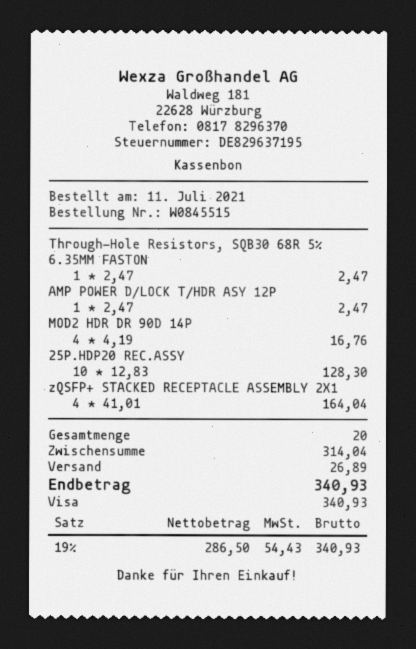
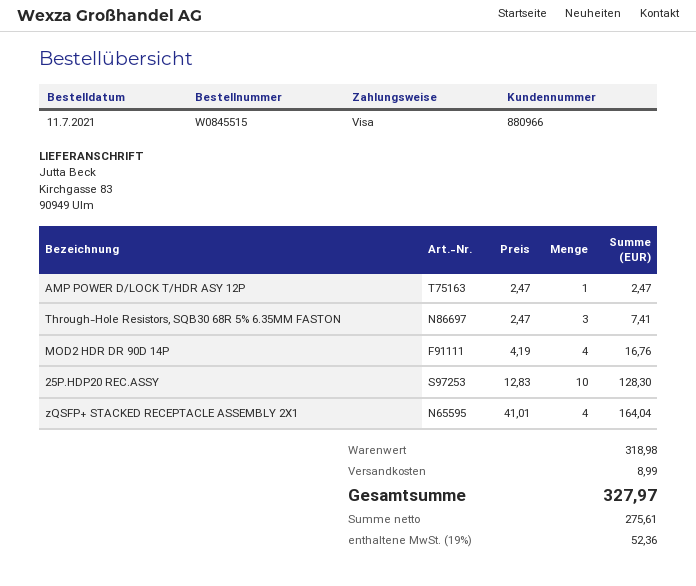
Through-Hole Resistors, SQB30 68R 5% 6.35MM FASTON: 1 x 2.47 = 2.47 -> 3 x 2.47 = 7.41
subtotal: 314.04 -> 318.98
shipping: 26.89 -> 8.99
net: 286.50 -> 275.61
tax: 19% = 54.43 -> 19% = 52.36
total: 340.93 -> 327.97

